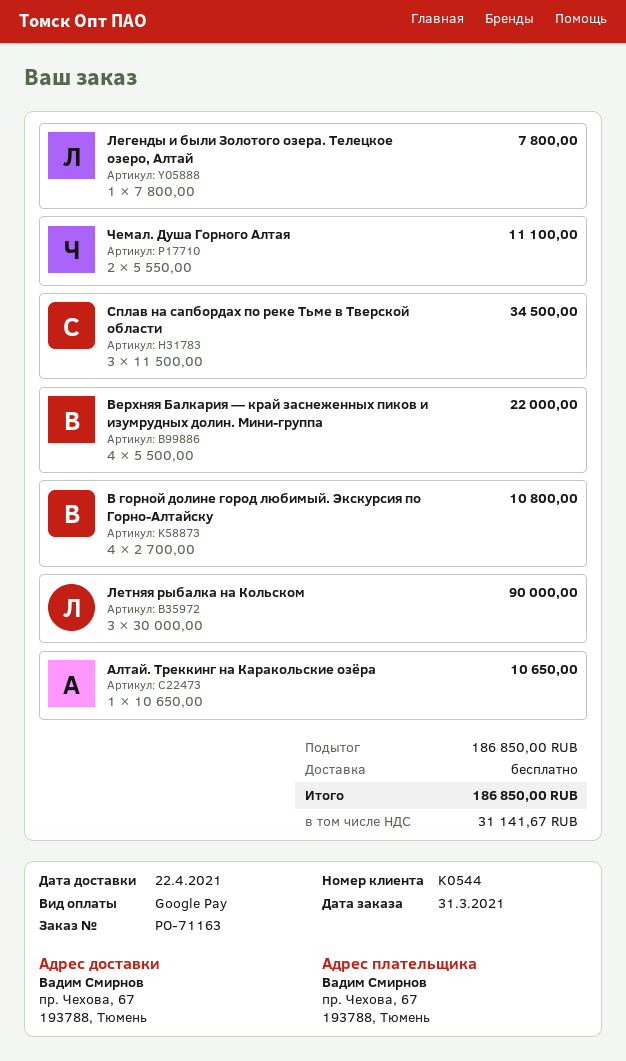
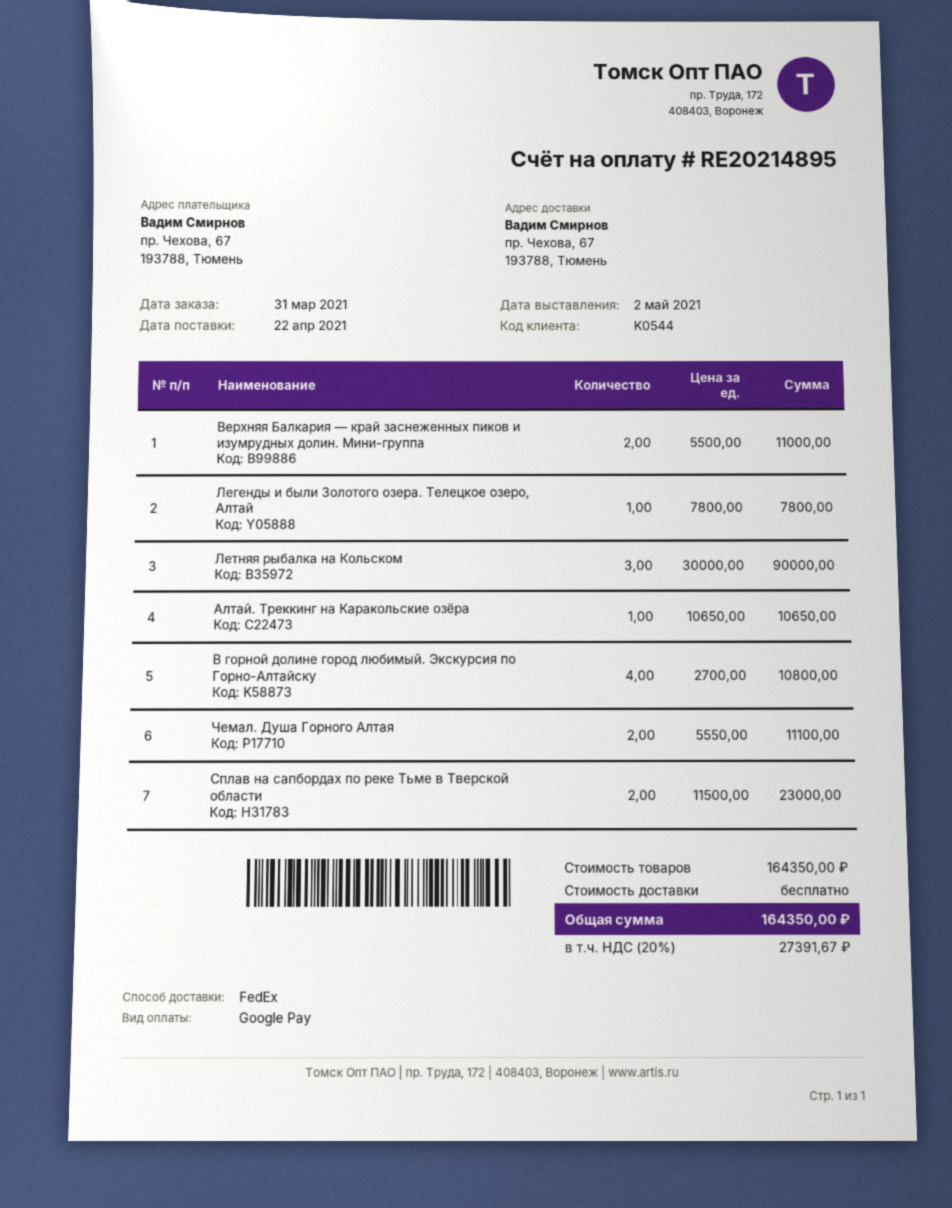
Сплав на сапбордах по реке Тьме в Тверской области: 3 x 11500.00 = 34500.00 -> 2 x 11500.00 = 23000.00
Верхняя Балкария — край заснеженных пиков и изумрудных долин. Мини-группа: 4 x 5500.00 = 22000.00 -> 2 x 5500.00 = 11000.00
subtotal: 186850.00 -> 164350.00
tax: 31141.67 -> 27391.67
total: 186850.00 -> 164350.00

